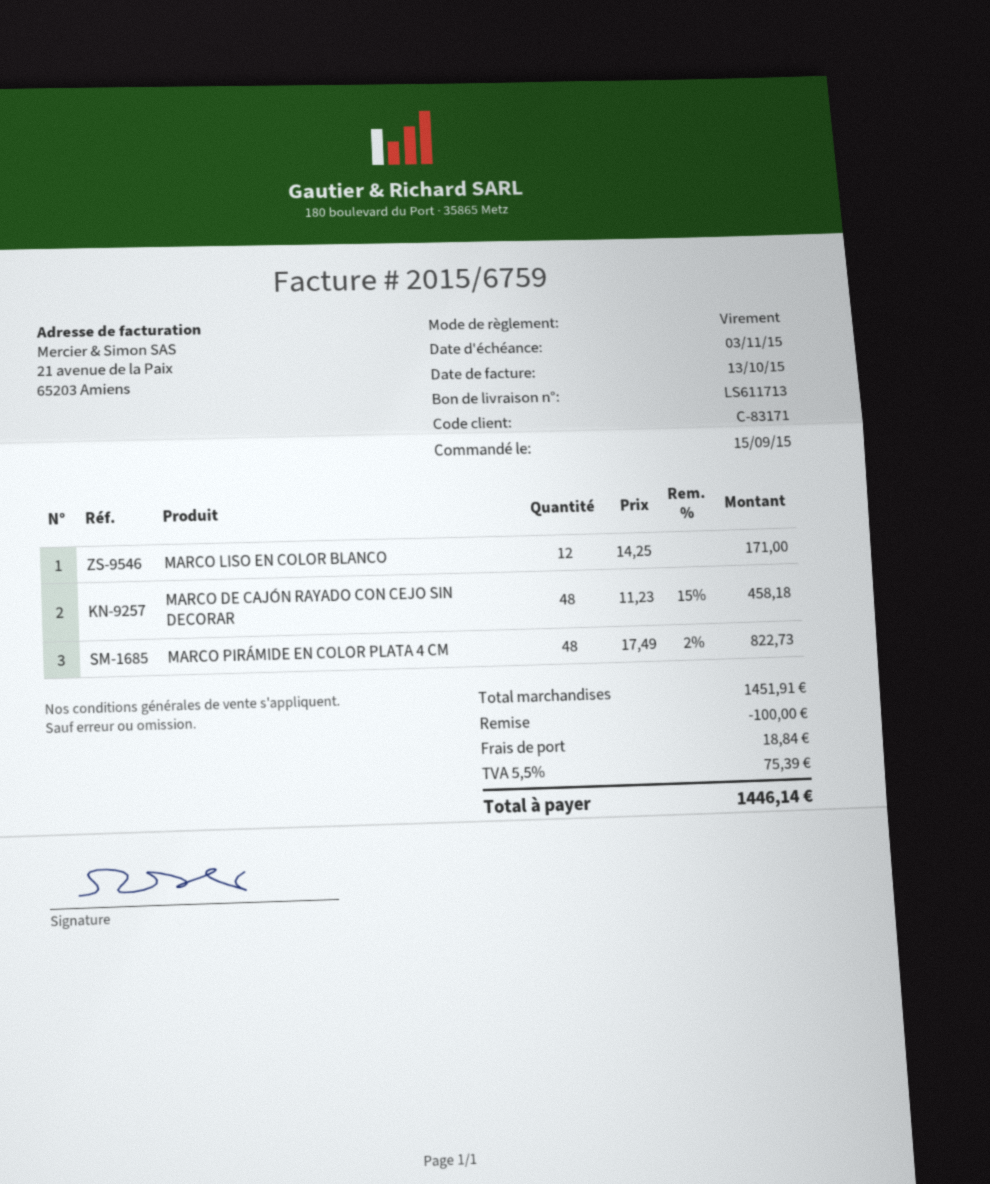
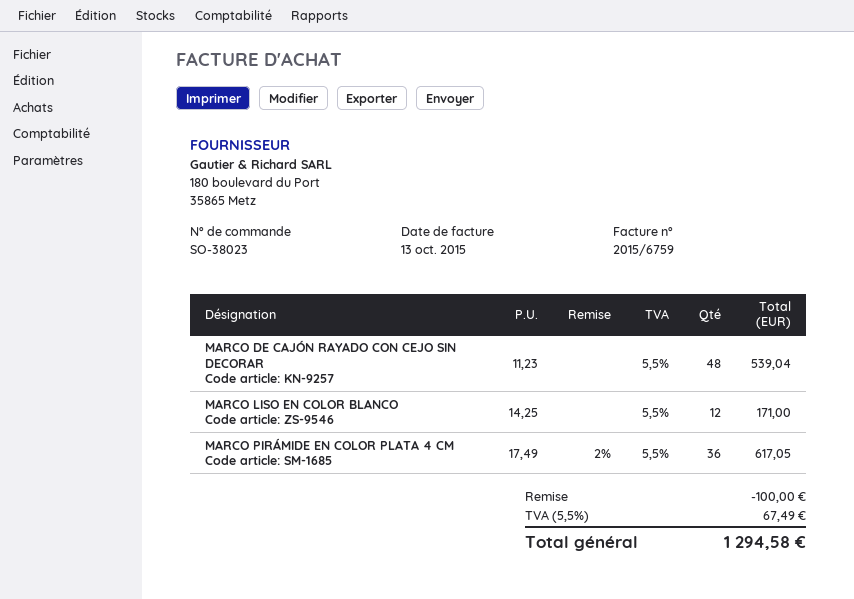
MARCO DE CAJÓN RAYADO CON CEJO SIN DECORAR: 48 x 11.23 - 15% = 458.18 -> 48 x 11.23 = 539.04
MARCO PIRÁMIDE EN COLOR PLATA 4 CM: 48 x 17.49 - 2% = 822.73 -> 36 x 17.49 - 2% = 617.05
shipping: 18.84 -> none
tax: 5.5% = 75.39 -> 5.5% = 67.49
total: 1446.14 -> 1294.58

